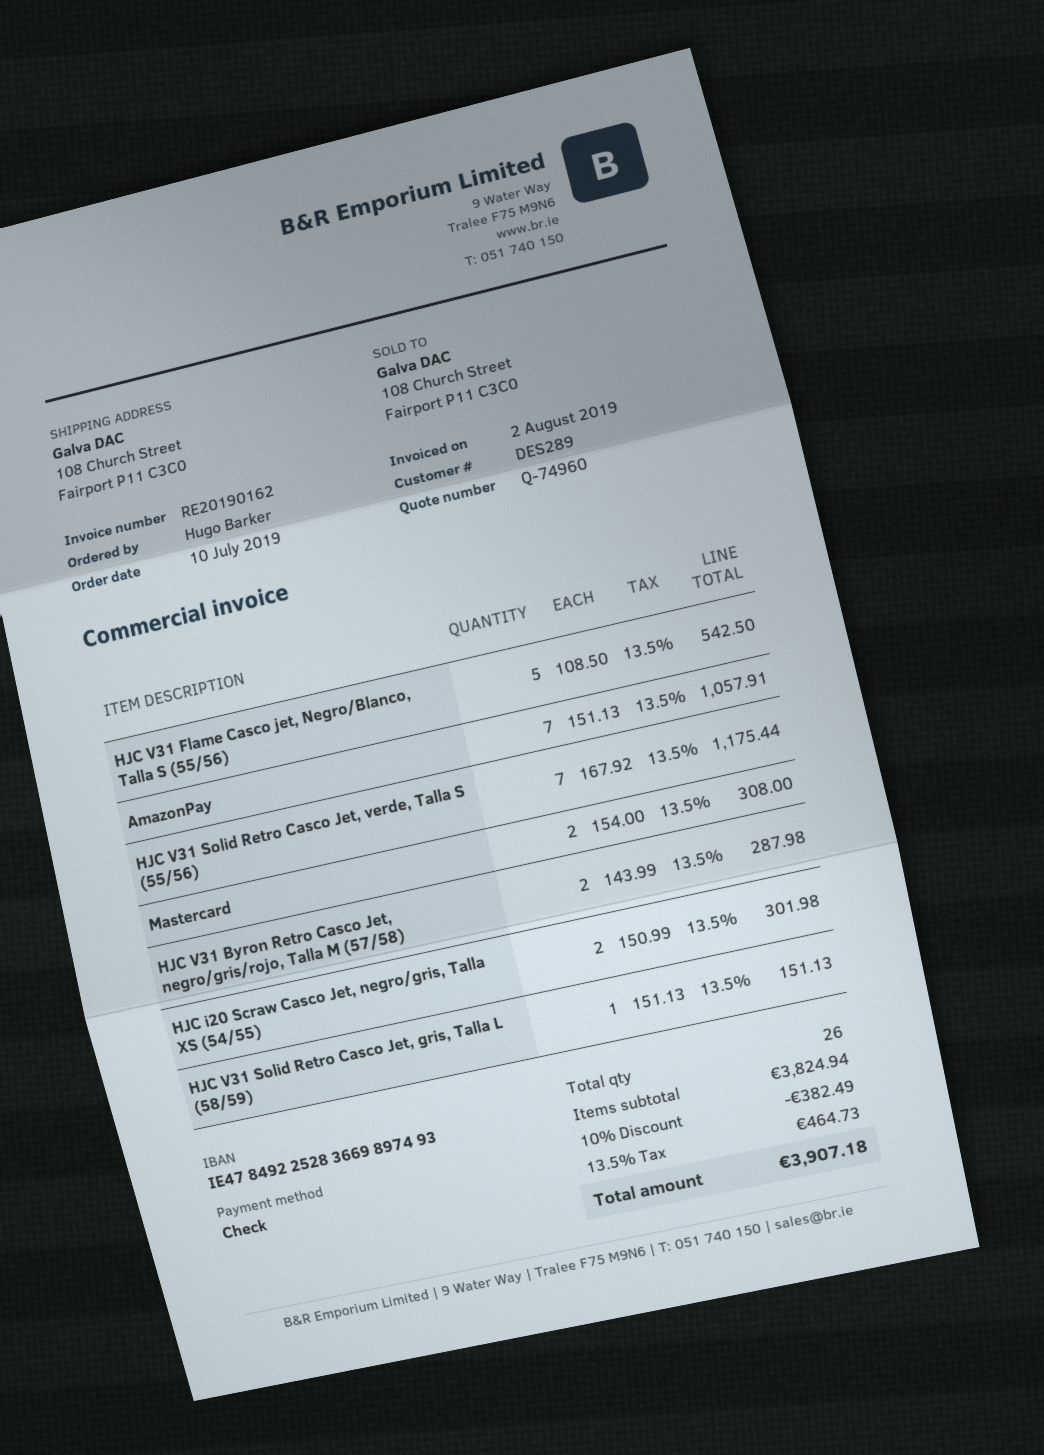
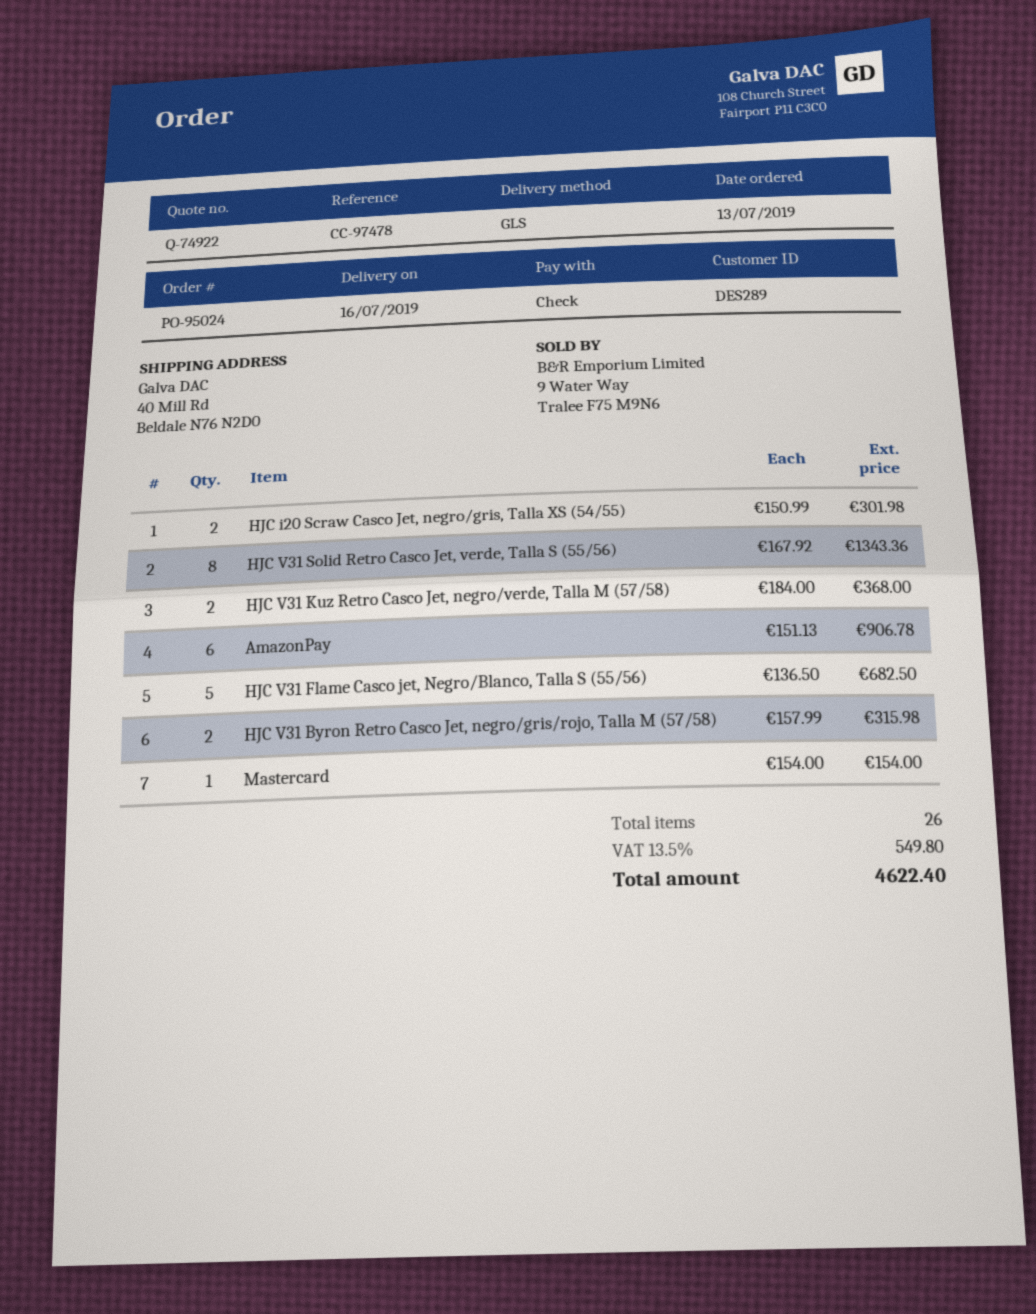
quote number: Q-74960 -> Q-74922
order date: 2019-07-10 -> 2019-07-13
ship to: 108 Church Street, Fairport P11 C3C0 -> 40 Mill Rd, Beldale N76 N2D0
HJC V31 Flame Casco jet, Negro/Blanco, Talla S (55/56): 5 x 108.50 = 542.50 -> 5 x 136.50 = 682.50
AmazonPay: 7 x 151.13 = 1057.91 -> 6 x 151.13 = 906.78
HJC V31 Solid Retro Casco Jet, verde, Talla S (55/56): 7 x 167.92 = 1175.44 -> 8 x 167.92 = 1343.36
Mastercard: 2 x 154.00 = 308.00 -> 1 x 154.00 = 154.00
HJC V31 Byron Retro Casco Jet, negro/gris/rojo, Talla M (57/58): 2 x 143.99 = 287.98 -> 2 x 157.99 = 315.98
HJC V31 Solid Retro Casco Jet, gris, Talla L (58/59): 1 x 151.13 = 151.13 -> none
HJC V31 Kuz Retro Casco Jet, negro/verde, Talla M (57/58): none -> 2 x 184.00 = 368.00
discount: 10% = 382.49 -> none
tax: 13.5% = 464.73 -> 13.5% = 549.80
total: 3907.18 -> 4622.40

